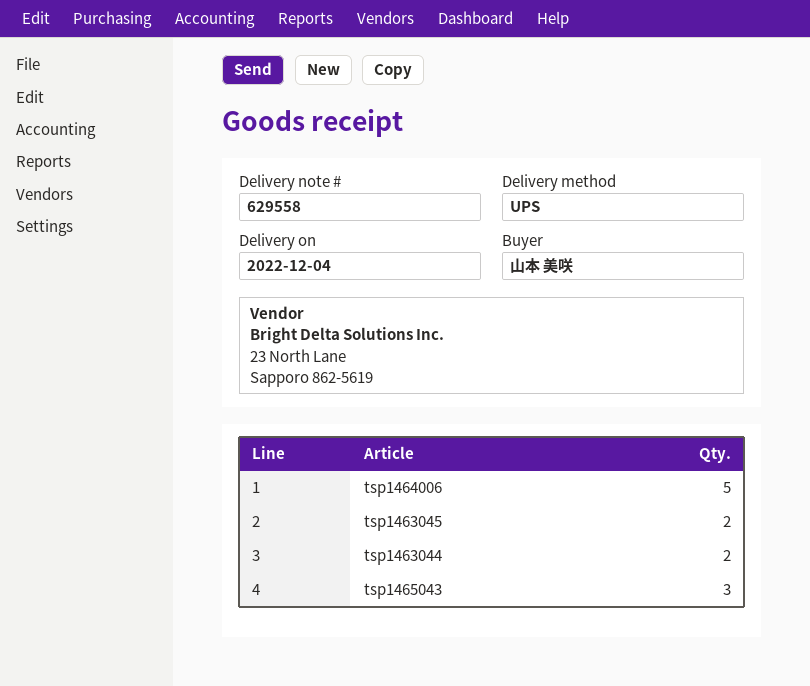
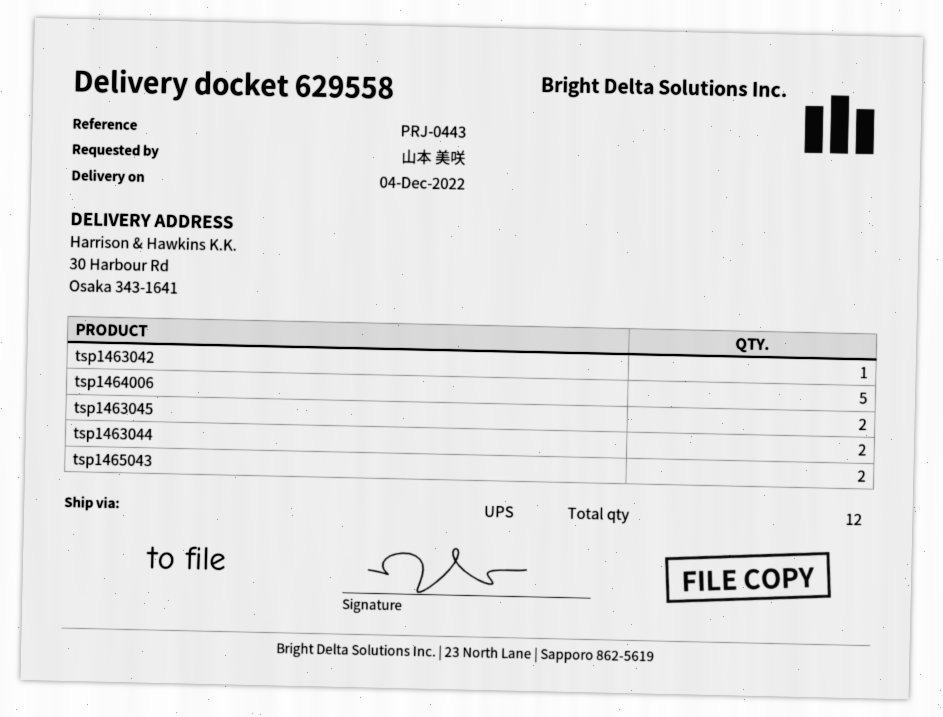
tsp1465043: 3 -> 2
tsp1463042: none -> 1

